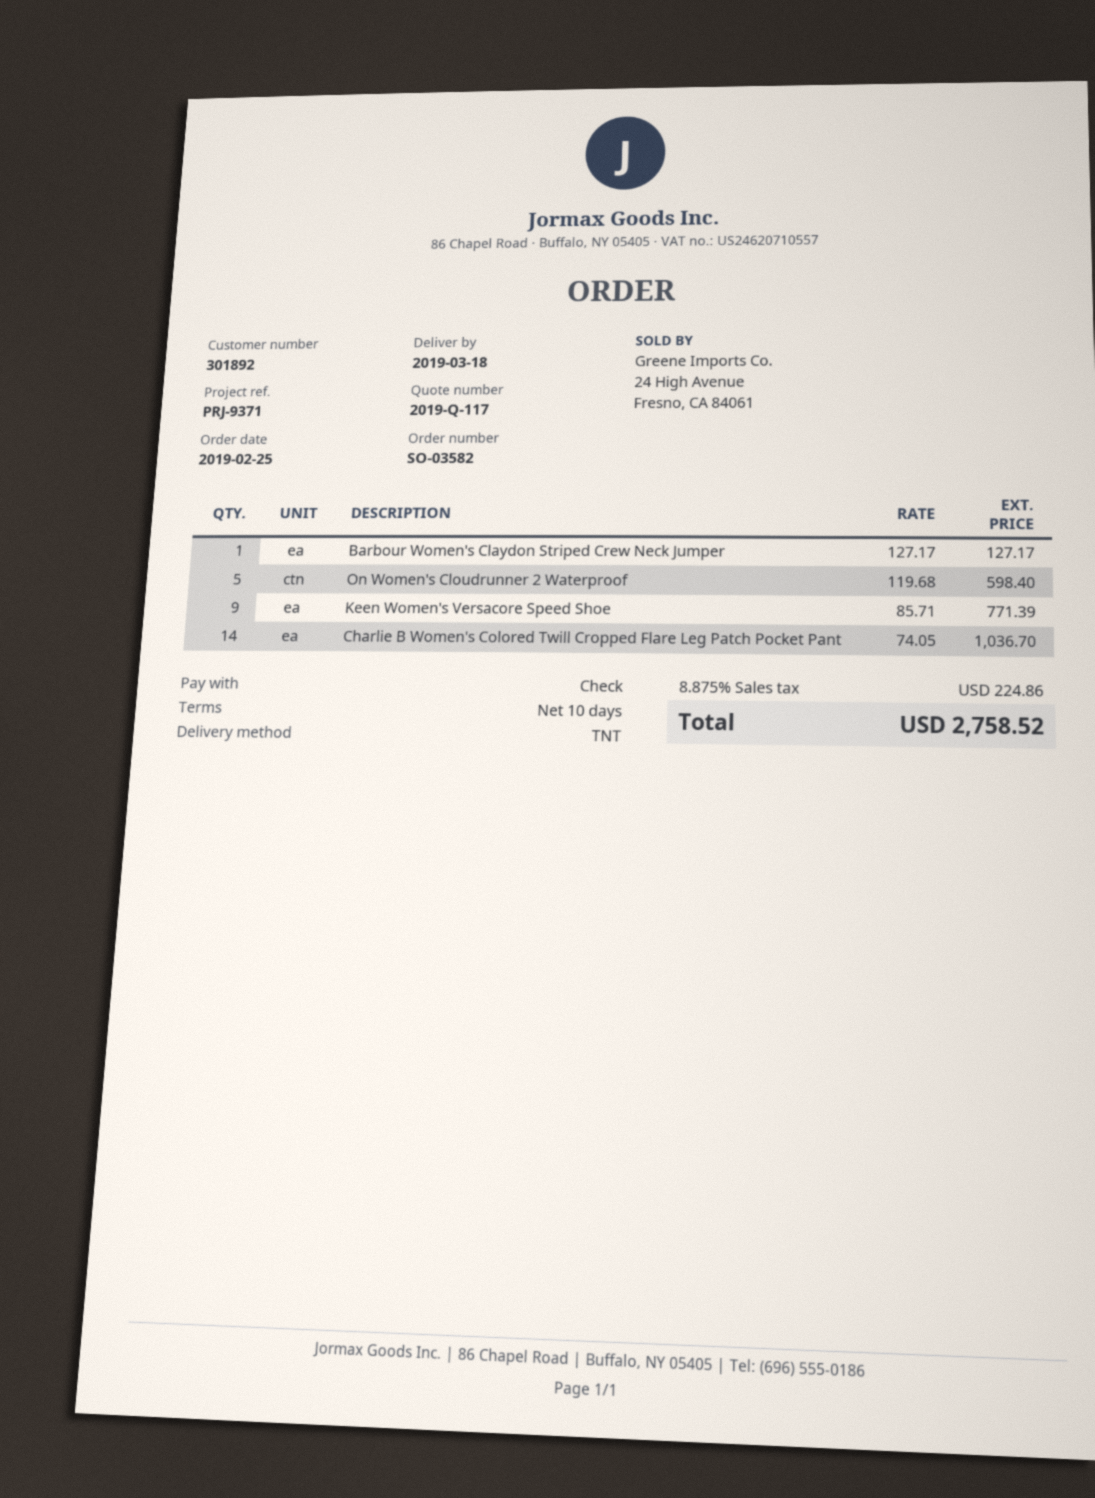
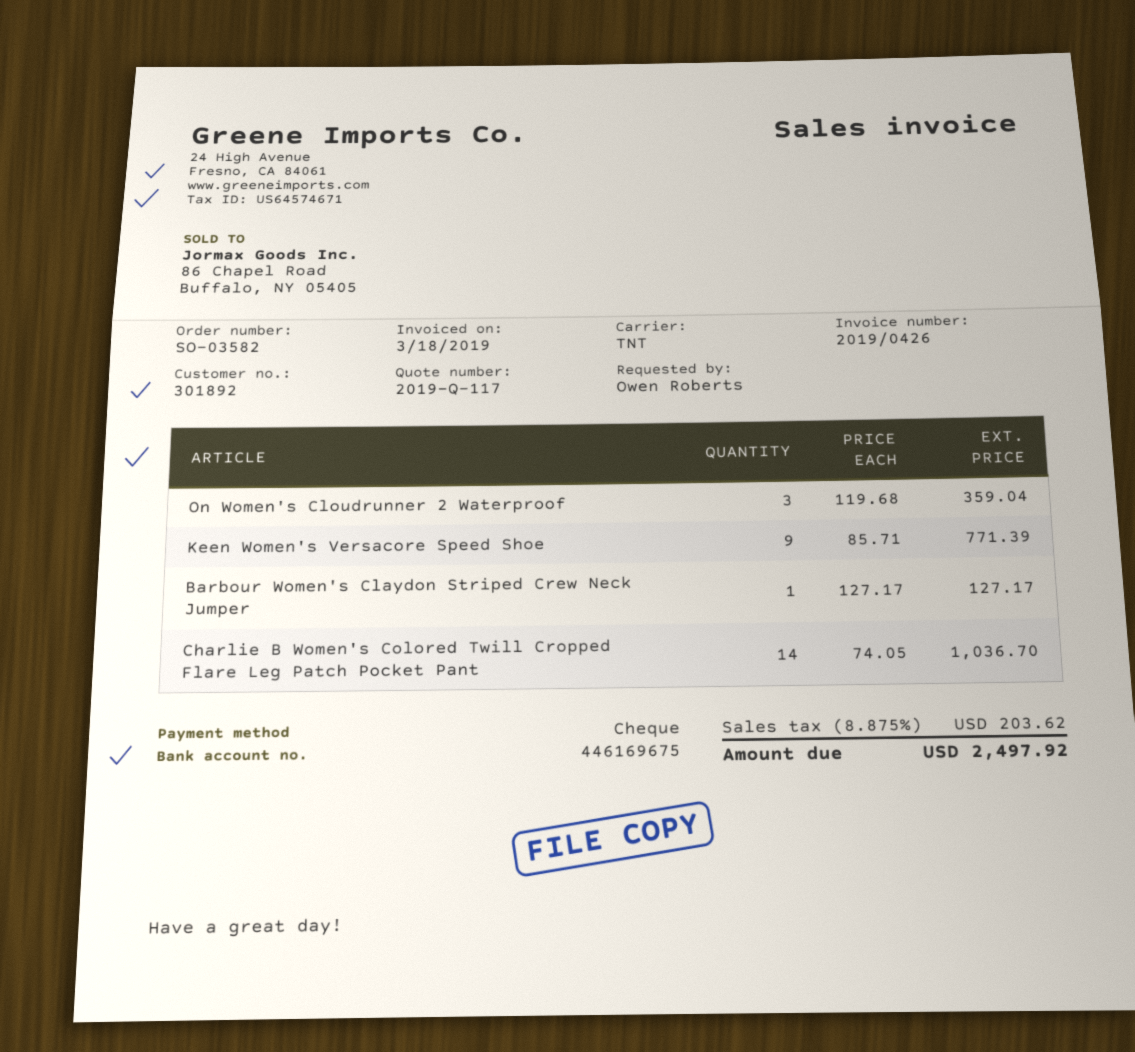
On Women's Cloudrunner 2 Waterproof: 5 x 119.68 = 598.40 -> 3 x 119.68 = 359.04
tax: 8.875% = 224.86 -> 8.875% = 203.62
total: 2758.52 -> 2497.92

